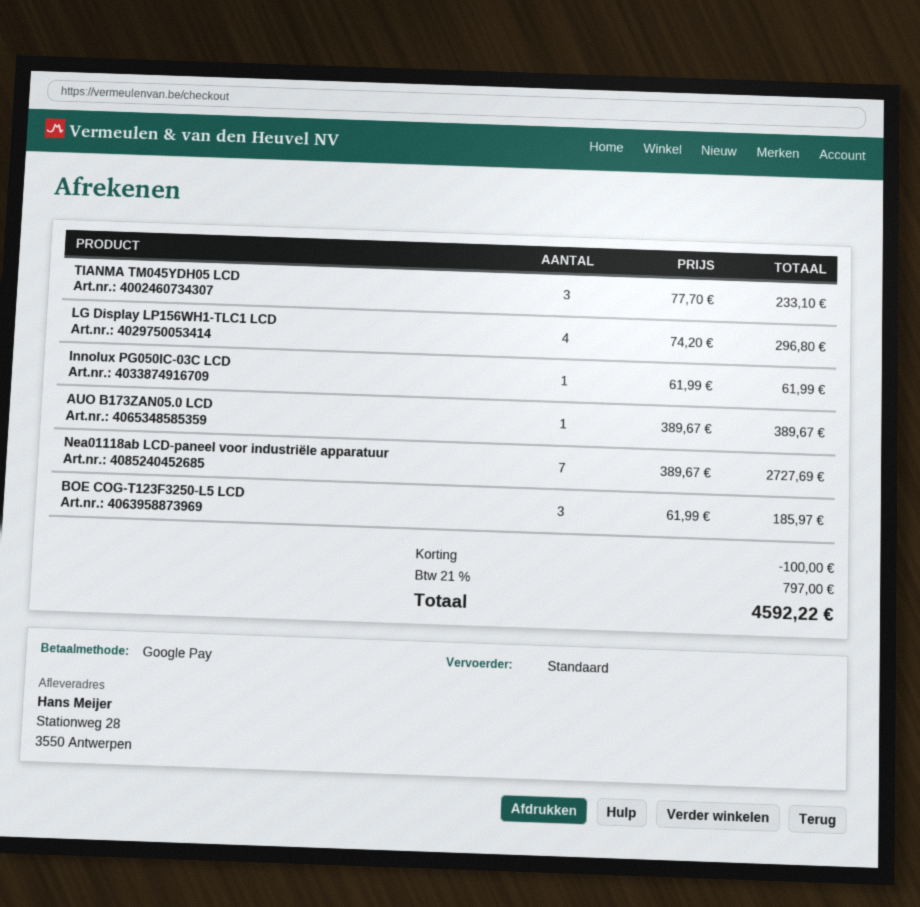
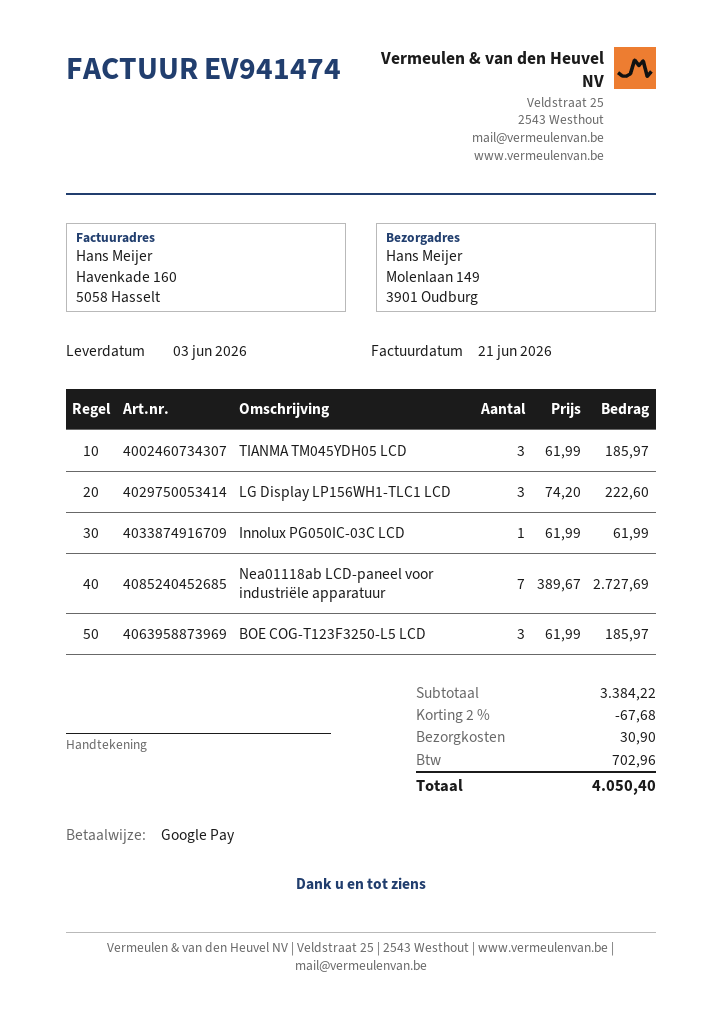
ship to: Stationweg 28, 3550 Antwerpen -> Molenlaan 149, 3901 Oudburg
TIANMA TM045YDH05 LCD: 3 x 77.70 = 233.10 -> 3 x 61.99 = 185.97
LG Display LP156WH1-TLC1 LCD: 4 x 74.20 = 296.80 -> 3 x 74.20 = 222.60
AUO B173ZAN05.0 LCD: 1 x 389.67 = 389.67 -> none
discount: 100.00 -> 67.68
shipping: none -> 30.90
tax: 797.00 -> 702.96
total: 4592.22 -> 4050.40

